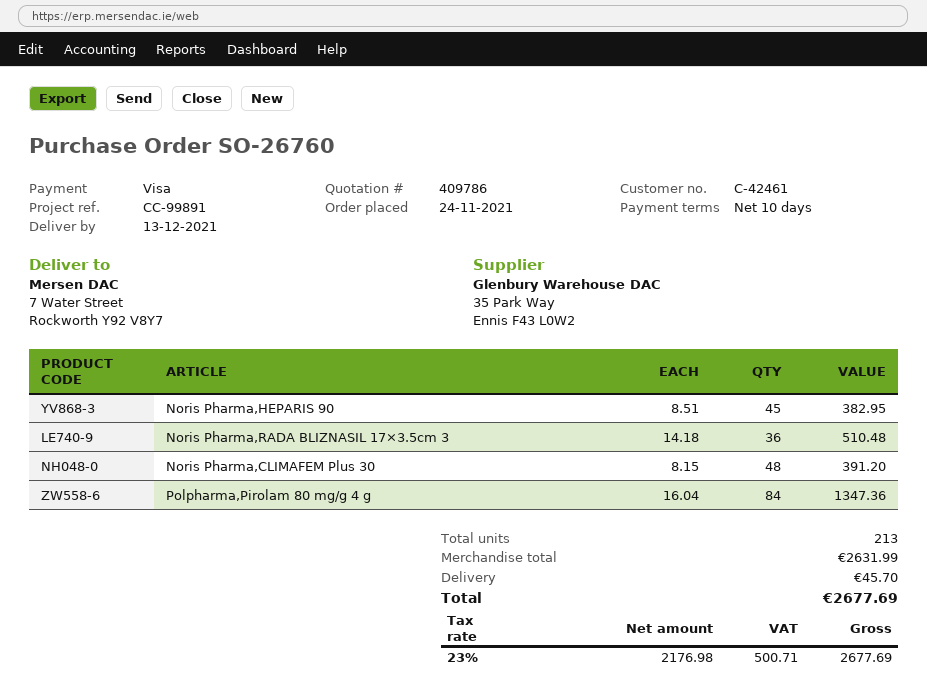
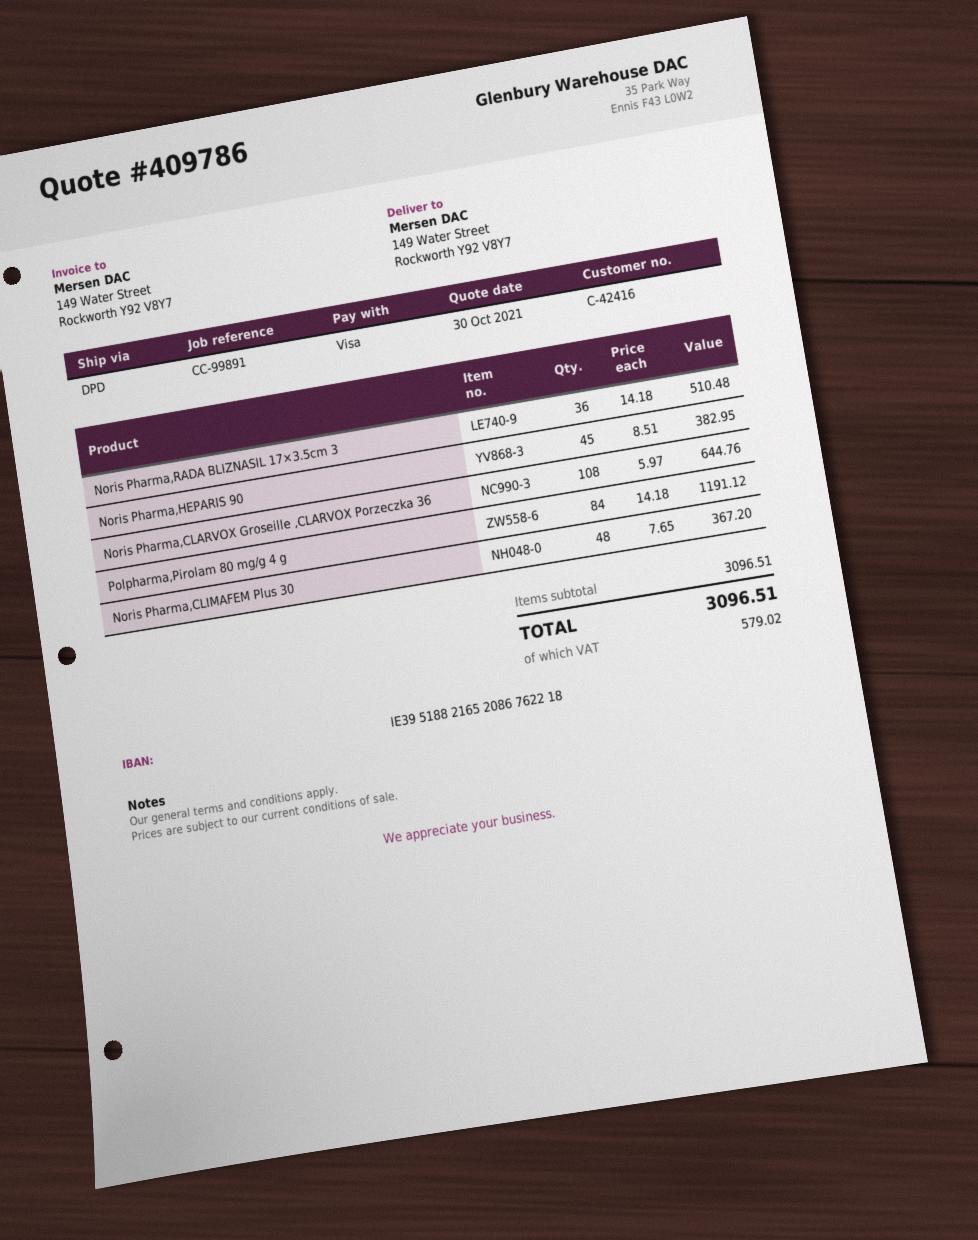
customer number: C-42461 -> C-42416
ship to: 7 Water Street, Rockworth Y92 V8Y7 -> 149 Water Street, Rockworth Y92 V8Y7
Noris Pharma,CLIMAFEM Plus 30: 48 x 8.15 = 391.20 -> 48 x 7.65 = 367.20
Polpharma,Pirolam 80 mg/g 4 g: 84 x 16.04 = 1347.36 -> 84 x 14.18 = 1191.12
Noris Pharma,CLARVOX Groseille ,CLARVOX Porzeczka 36: none -> 108 x 5.97 = 644.76
subtotal: 2631.99 -> 3096.51
shipping: 45.70 -> none
tax: 500.71 -> 579.02
total: 2677.69 -> 3096.51

